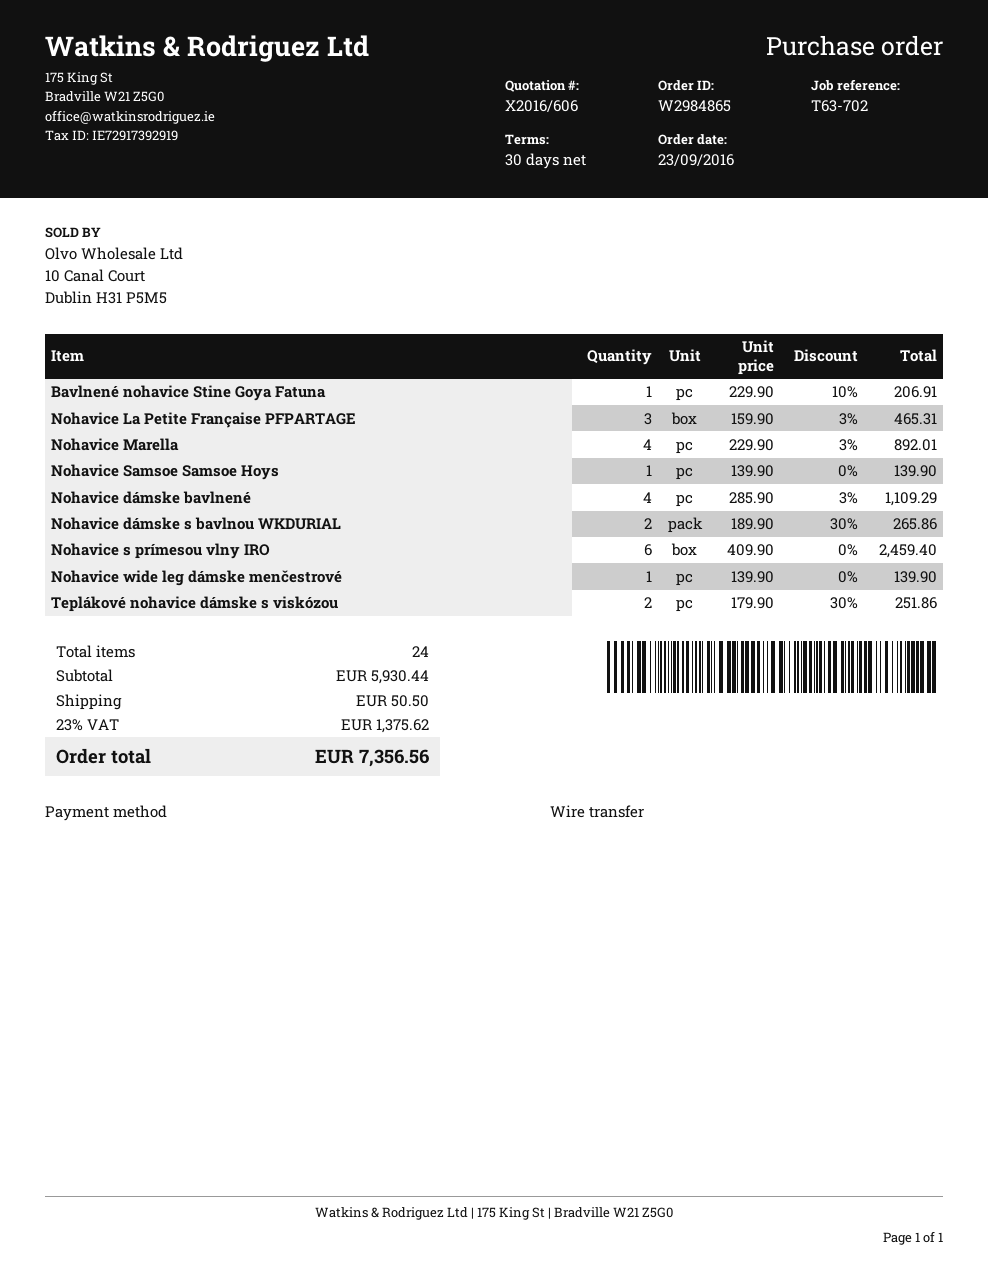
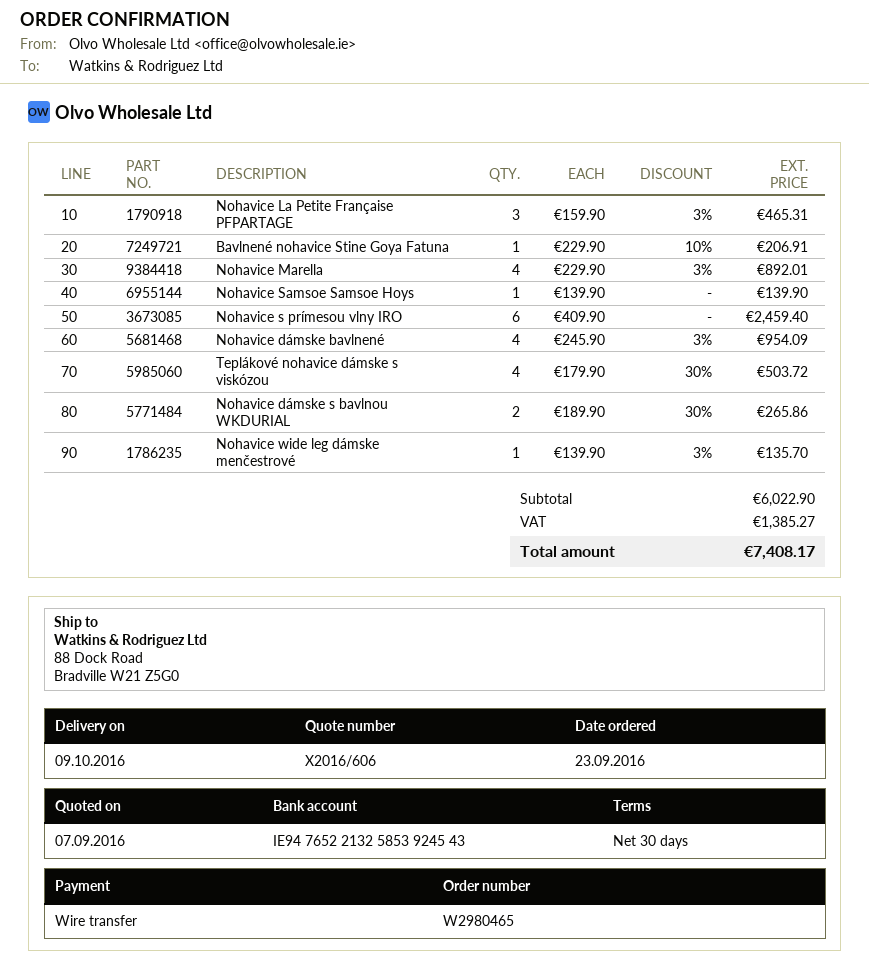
order number: W2984865 -> W2980465
Nohavice dámske bavlnené: 4 x 285.90 - 3% = 1109.29 -> 4 x 245.90 - 3% = 954.09
Nohavice wide leg dámske menčestrové: 1 x 139.90 = 139.90 -> 1 x 139.90 - 3% = 135.70
Teplákové nohavice dámske s viskózou: 2 x 179.90 - 30% = 251.86 -> 4 x 179.90 - 30% = 503.72
subtotal: 5930.44 -> 6022.90
shipping: 50.50 -> none
tax: 1375.62 -> 1385.27
total: 7356.56 -> 7408.17

